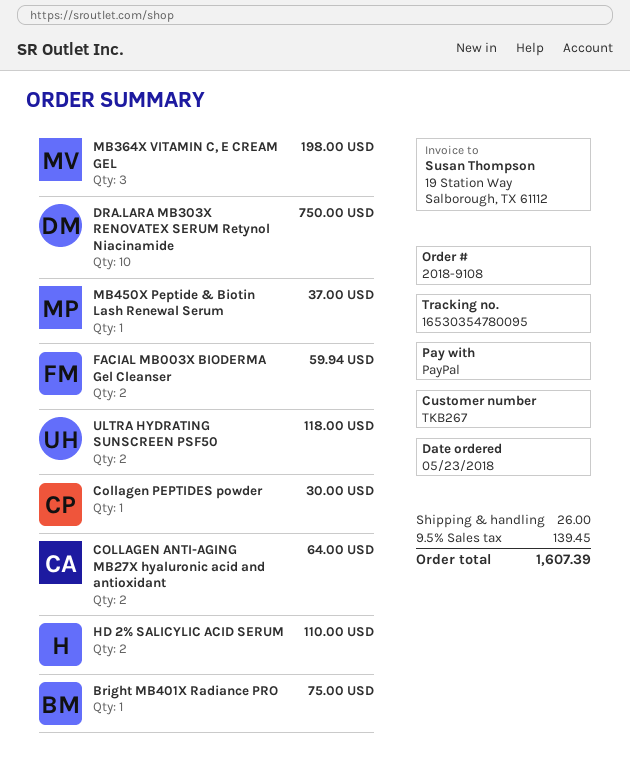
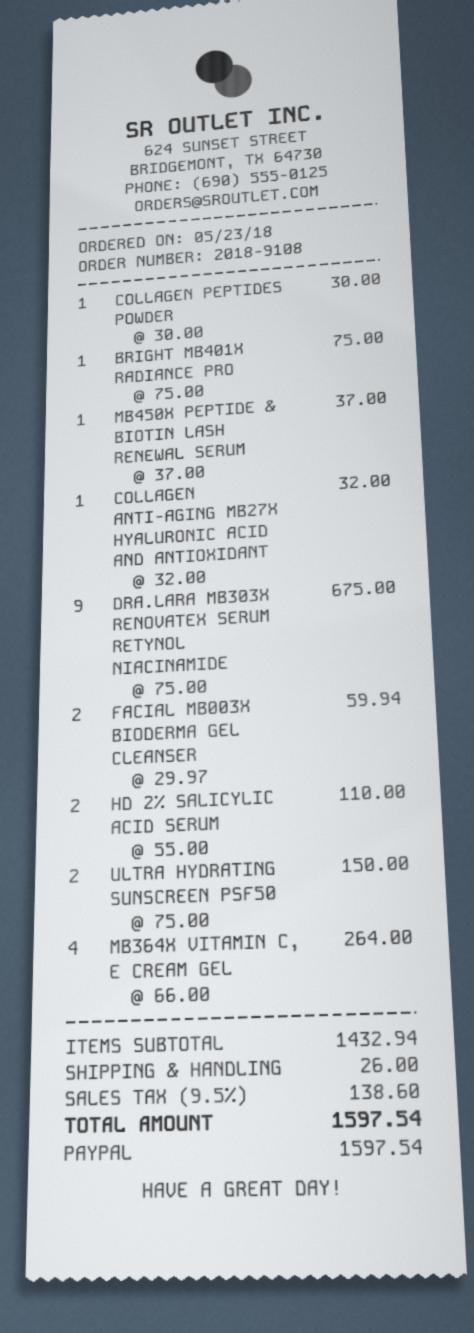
MB364X VITAMIN C, E CREAM GEL: 3 for 198.00 -> 4 for 264.00
DRA.LARA MB303X RENOVATEX SERUM Retynol Niacinamide: 10 for 750.00 -> 9 for 675.00
ULTRA HYDRATING SUNSCREEN PSF50: 2 for 118.00 -> 2 for 150.00
COLLAGEN ANTI-AGING MB27X hyaluronic acid and antioxidant: 2 for 64.00 -> 1 for 32.00
tax: 9.5% = 139.45 -> 9.5% = 138.60
total: 1607.39 -> 1597.54

